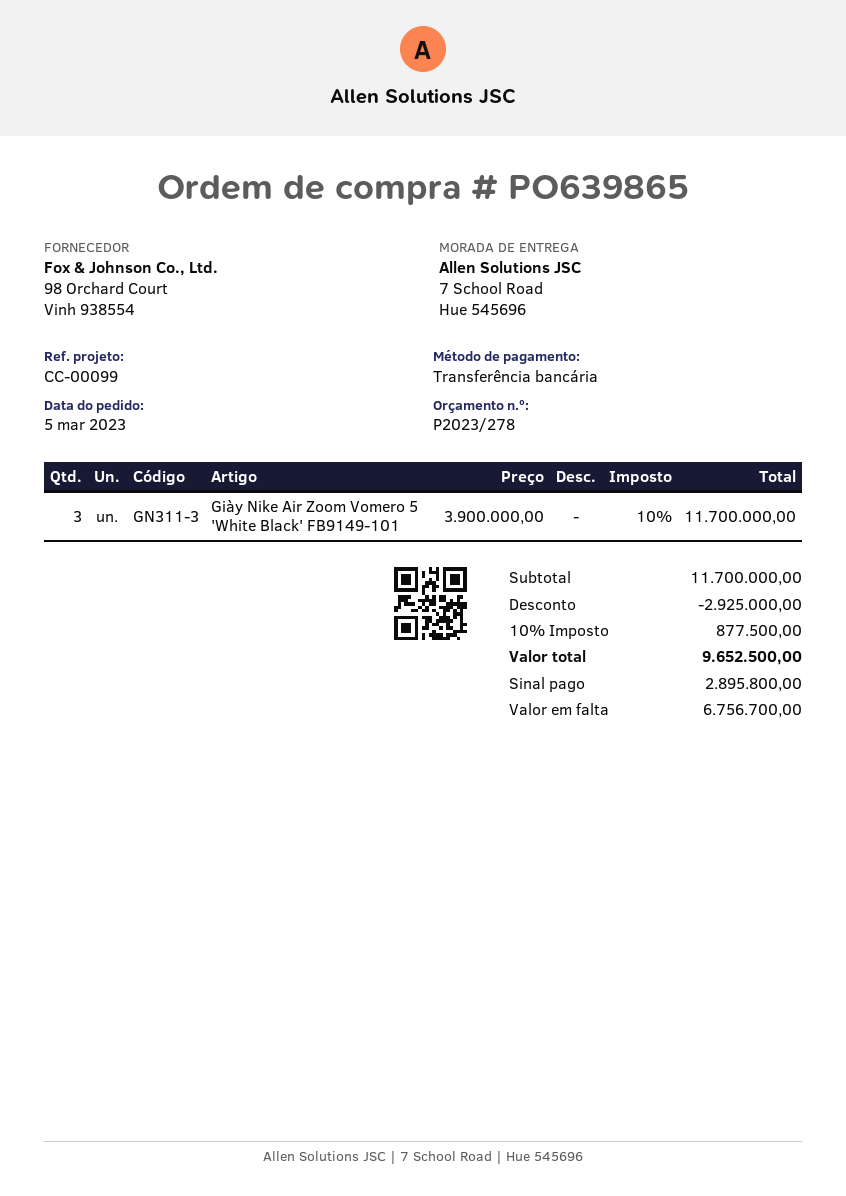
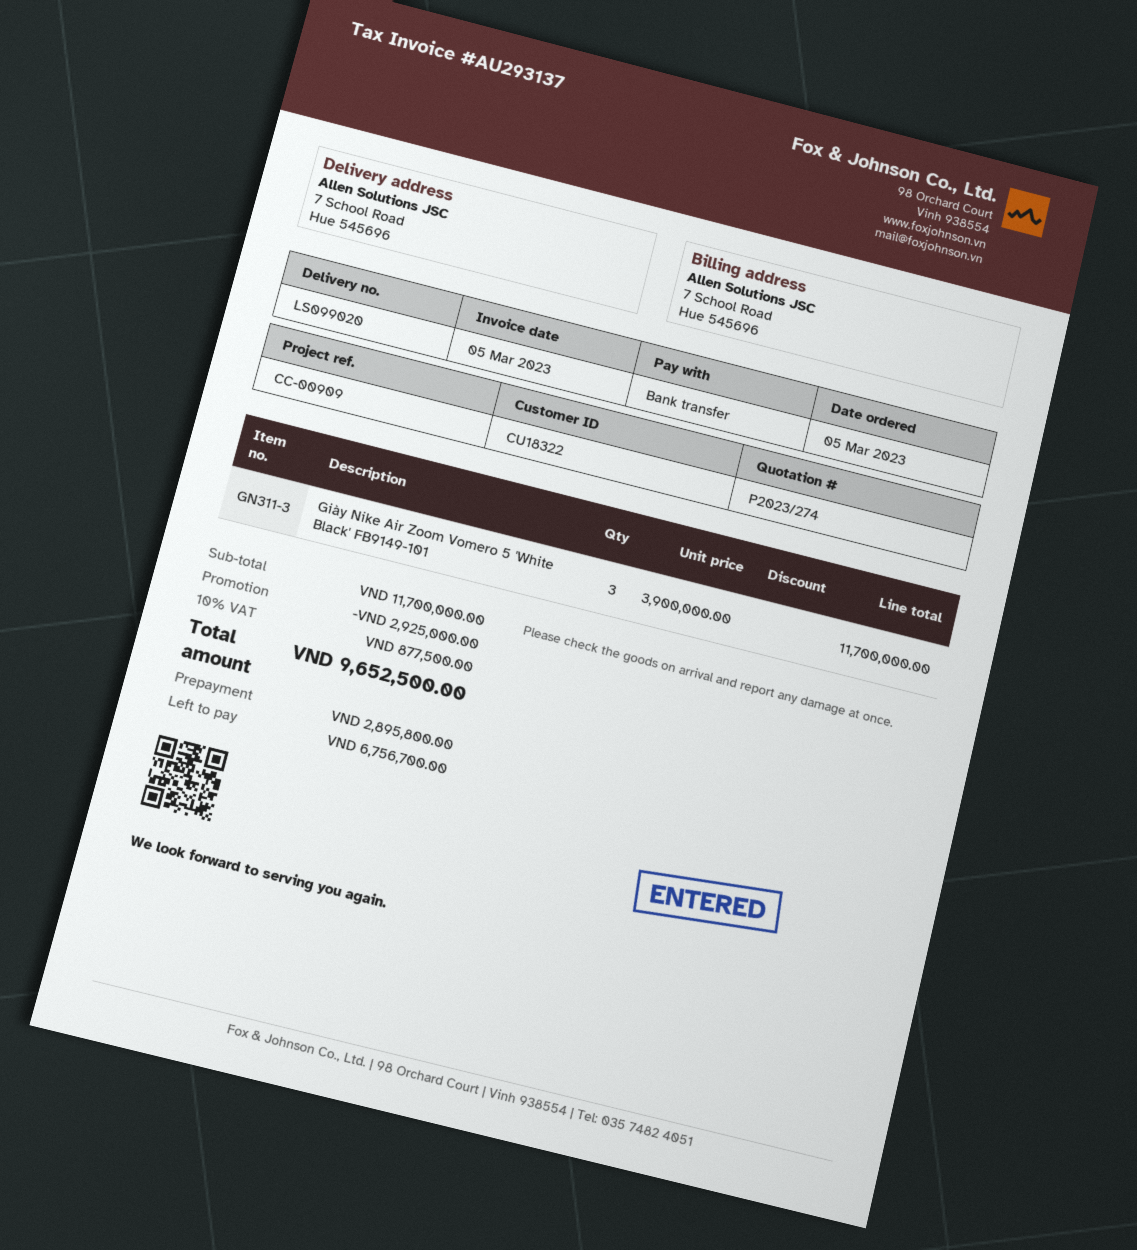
quote number: P2023/278 -> P2023/274
reference: CC-00099 -> CC-00909

